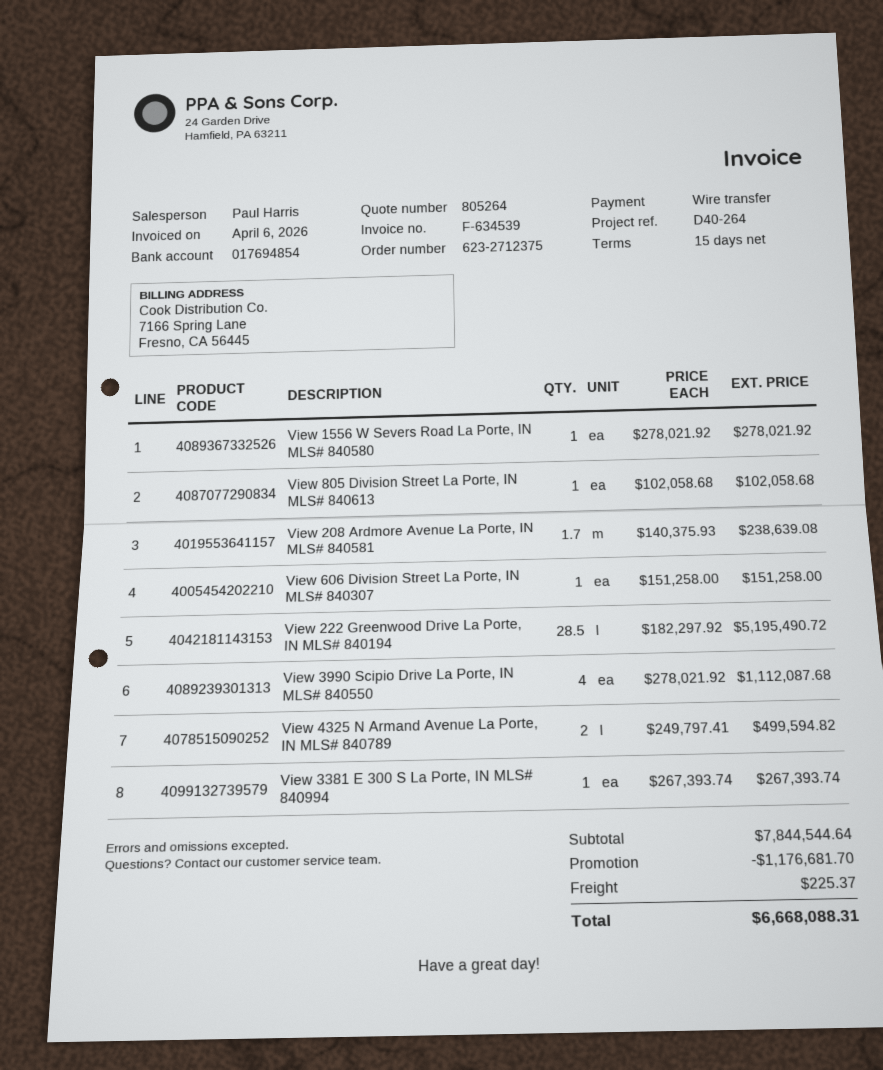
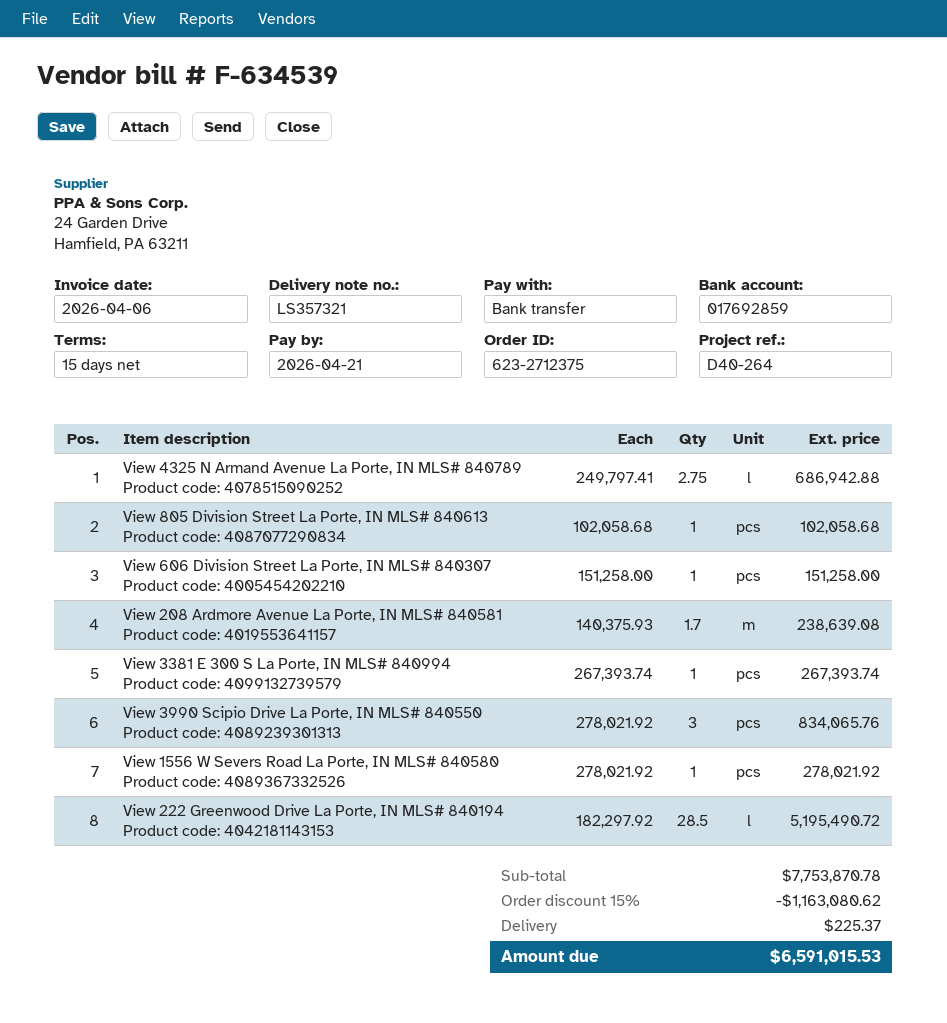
bank account: 017694854 -> 017692859
View 3990 Scipio Drive La Porte, IN MLS# 840550: 4 x 278021.92 = 1112087.68 -> 3 x 278021.92 = 834065.76
View 4325 N Armand Avenue La Porte, IN MLS# 840789: 2 x 249797.41 = 499594.82 -> 2.75 x 249797.41 = 686942.88
subtotal: 7844544.64 -> 7753870.78
discount: 1176681.70 -> 1163080.62
total: 6668088.31 -> 6591015.53

